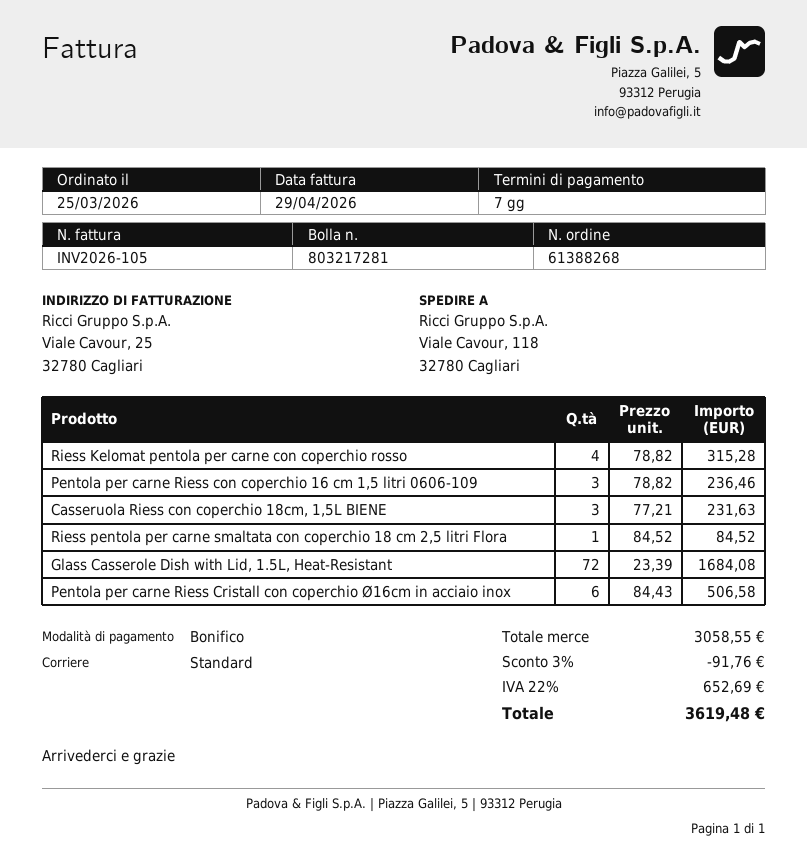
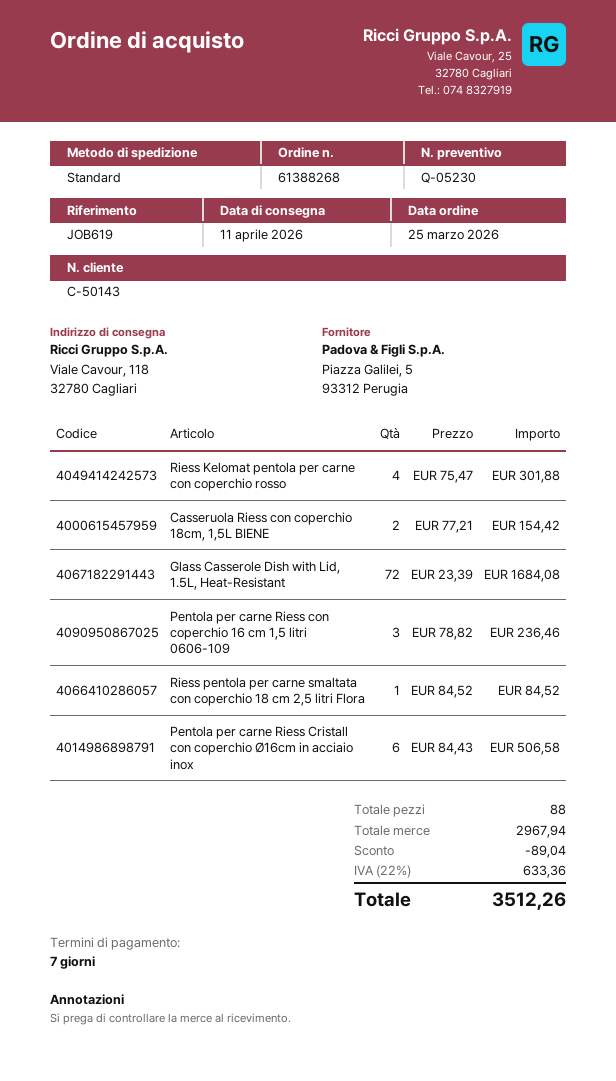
Riess Kelomat pentola per carne con coperchio rosso: 4 x 78.82 = 315.28 -> 4 x 75.47 = 301.88
Casseruola Riess con coperchio 18cm, 1,5L BIENE: 3 x 77.21 = 231.63 -> 2 x 77.21 = 154.42
subtotal: 3058.55 -> 2967.94
discount: 91.76 -> 89.04
tax: 22% = 652.69 -> 22% = 633.36
total: 3619.48 -> 3512.26

